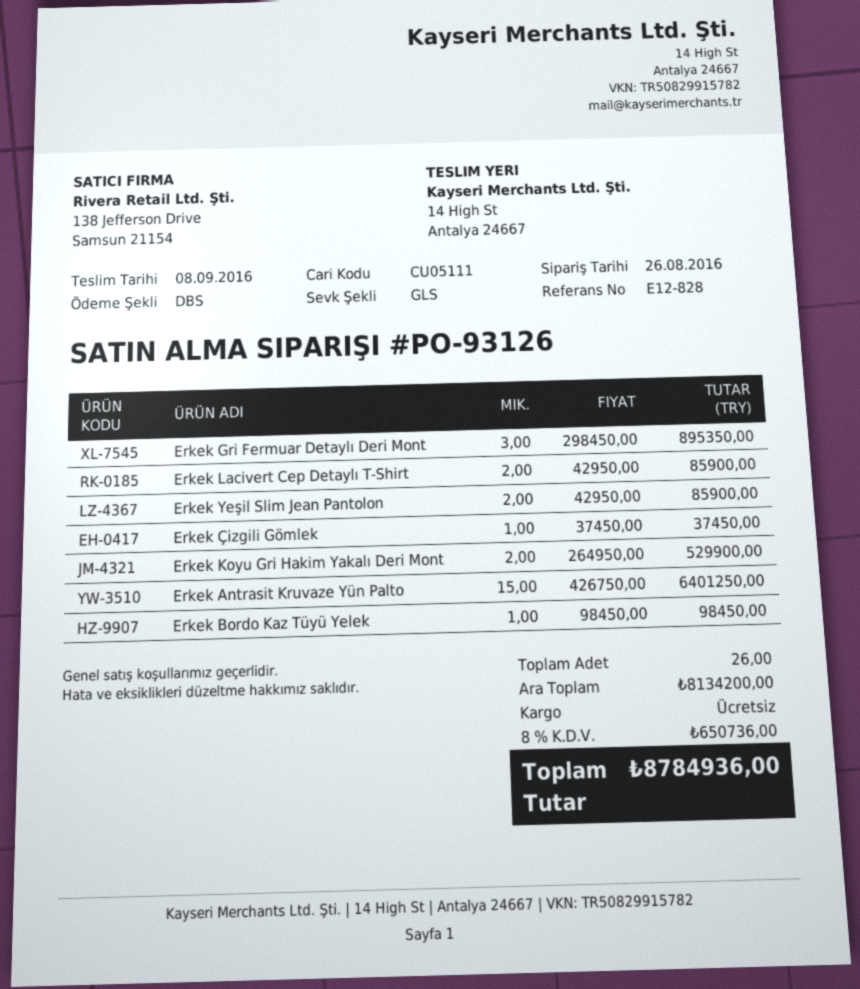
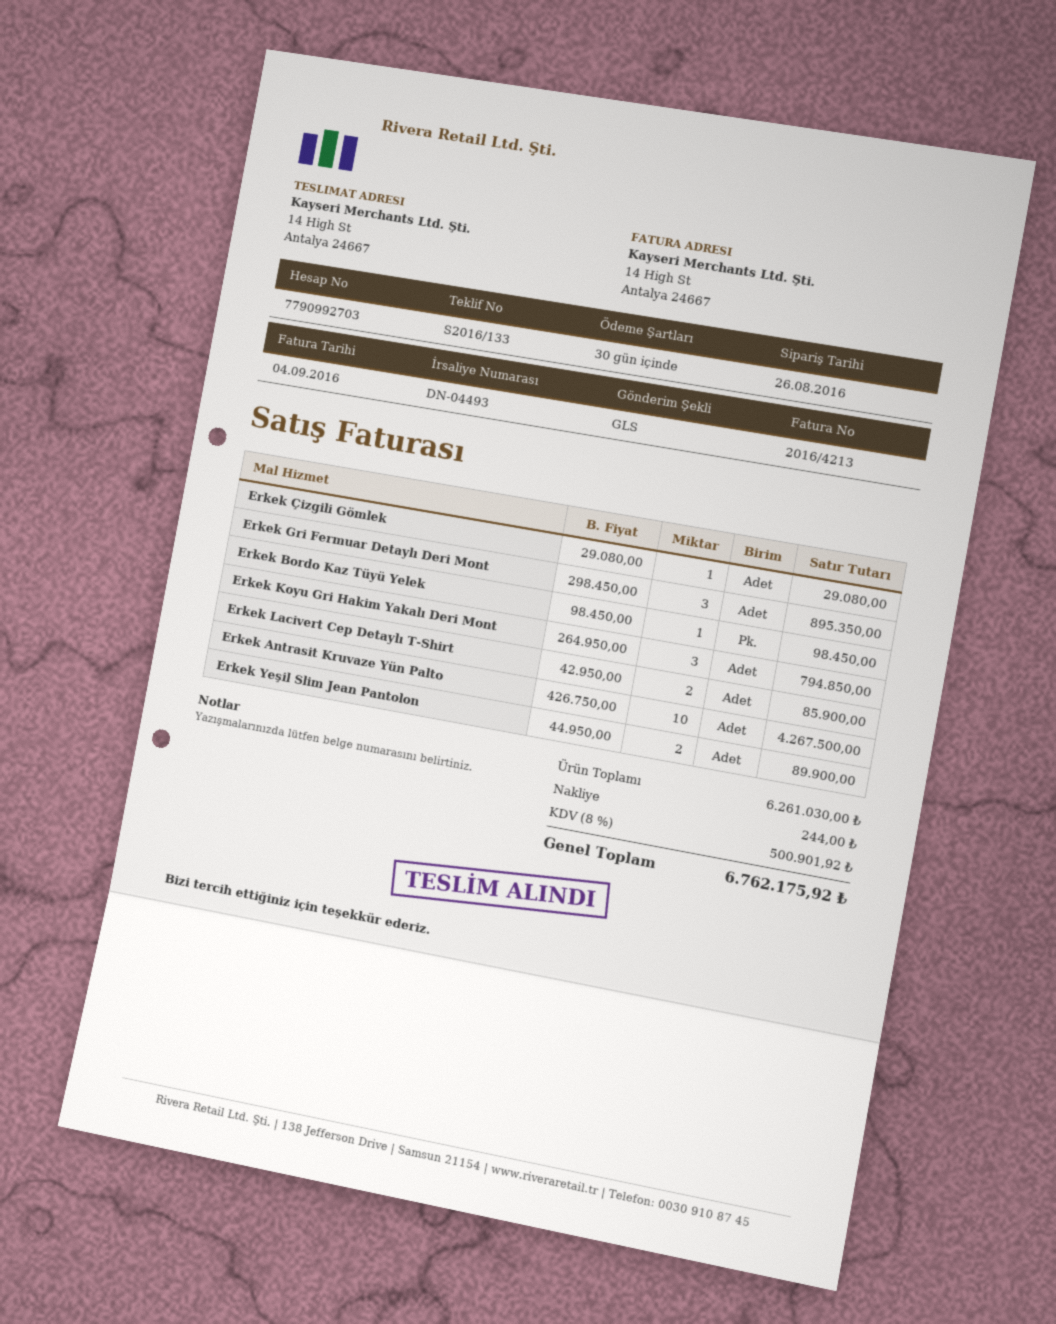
Erkek Yeşil Slim Jean Pantolon: 2 x 42950.00 = 85900.00 -> 2 x 44950.00 = 89900.00
Erkek Çizgili Gömlek: 1 x 37450.00 = 37450.00 -> 1 x 29080.00 = 29080.00
Erkek Koyu Gri Hakim Yakalı Deri Mont: 2 x 264950.00 = 529900.00 -> 3 x 264950.00 = 794850.00
Erkek Antrasit Kruvaze Yün Palto: 15 x 426750.00 = 6401250.00 -> 10 x 426750.00 = 4267500.00
subtotal: 8134200.00 -> 6261030.00
shipping: 0.00 -> 244.00
tax: 8% = 650736.00 -> 8% = 500901.92
total: 8784936.00 -> 6762175.92

